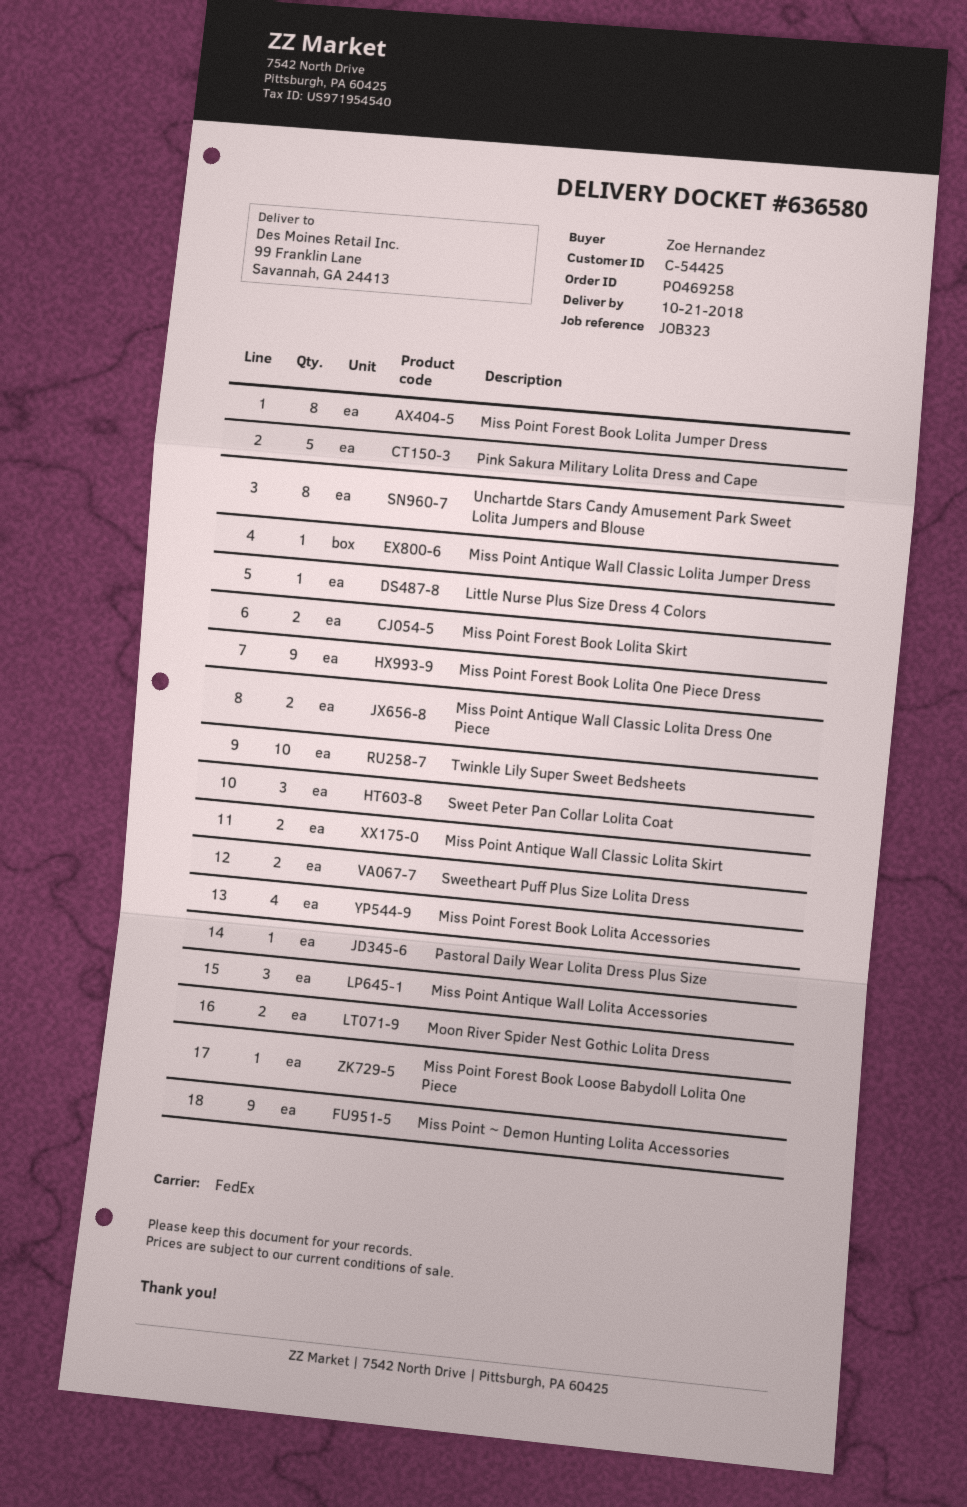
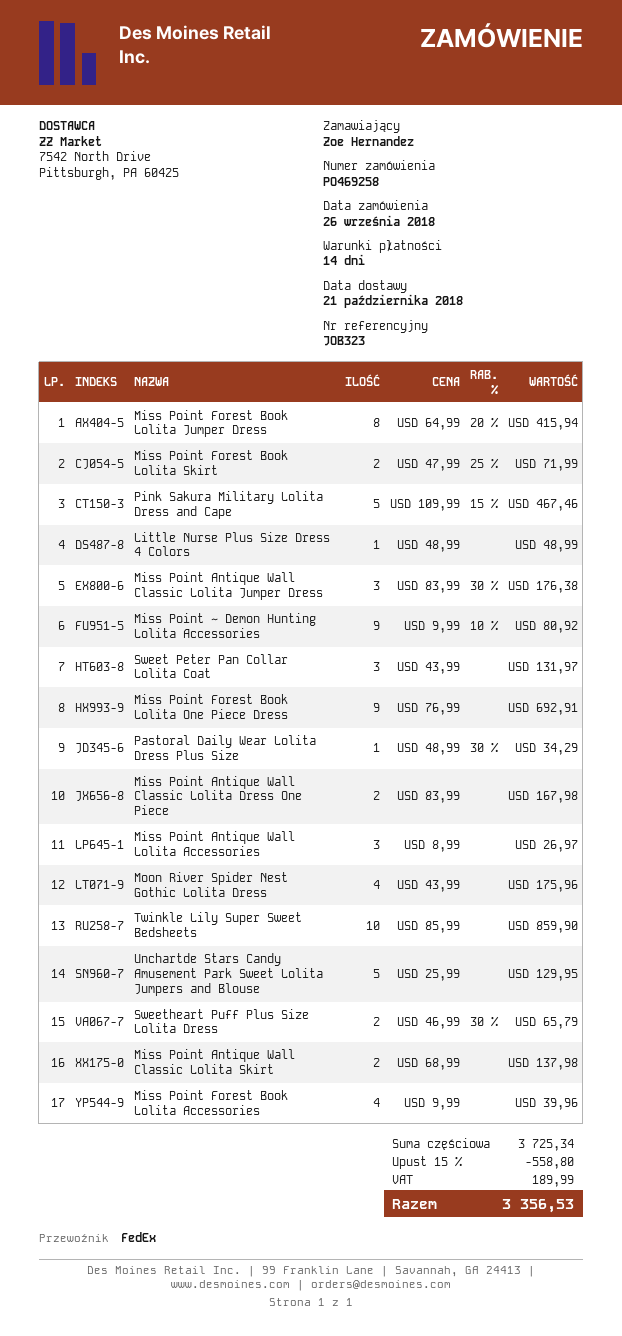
Unchartde Stars Candy Amusement Park Sweet Lolita Jumpers and Blouse: 8 -> 5
Miss Point Antique Wall Classic Lolita Jumper Dress: 1 -> 3
Moon River Spider Nest Gothic Lolita Dress: 2 -> 4
Miss Point Forest Book Loose Babydoll Lolita One Piece: 1 -> none

